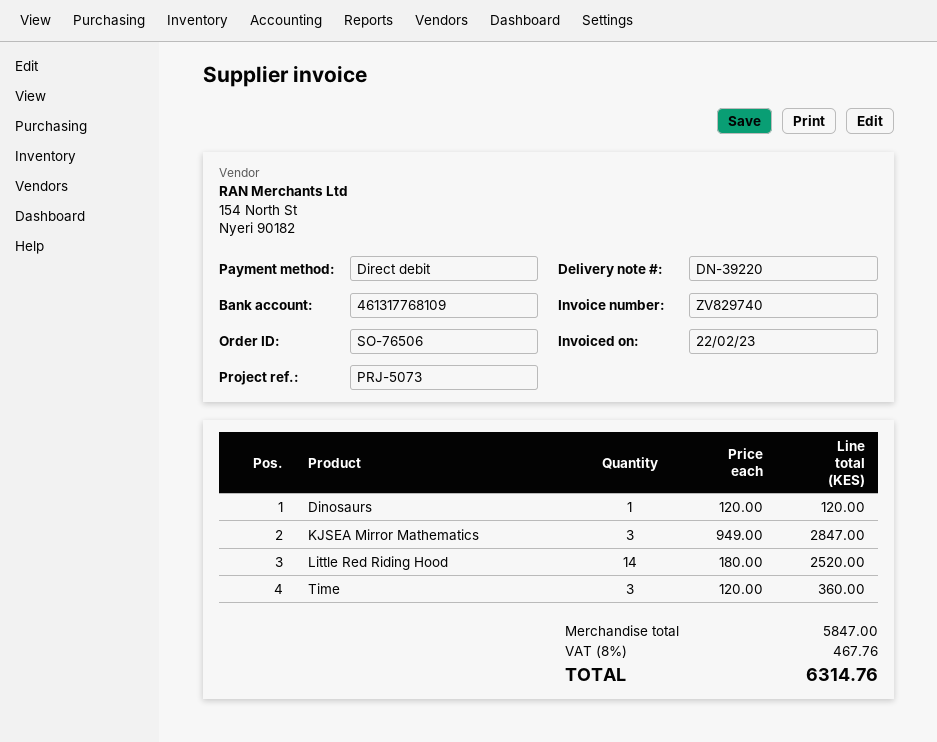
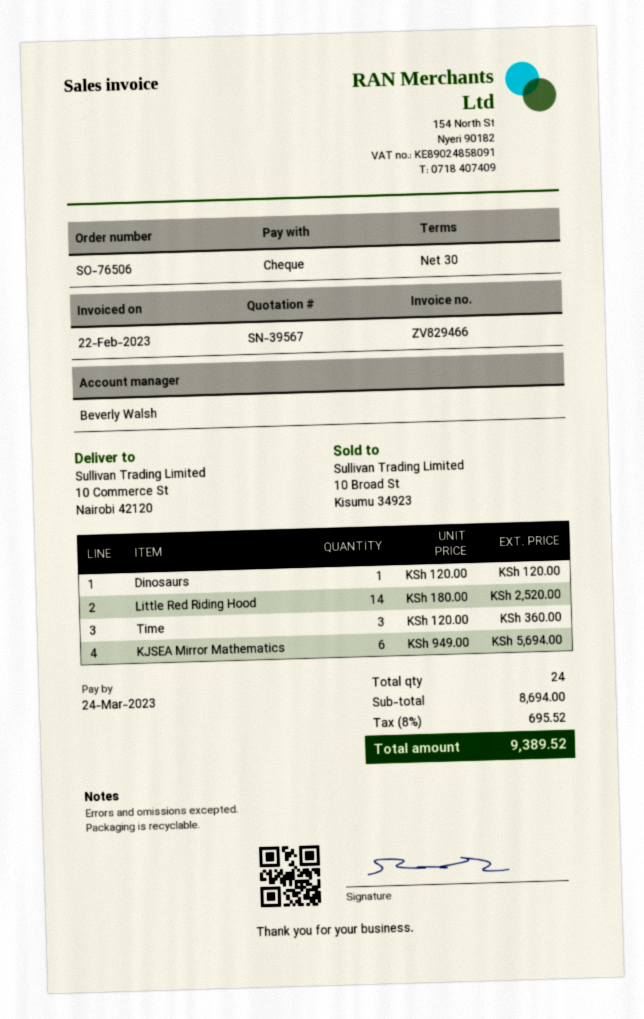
invoice number: ZV829740 -> ZV829466
payment method: direct debit -> cheque
KJSEA Mirror Mathematics: 3 x 949.00 = 2847.00 -> 6 x 949.00 = 5694.00
subtotal: 5847.00 -> 8694.00
tax: 8% = 467.76 -> 8% = 695.52
total: 6314.76 -> 9389.52

